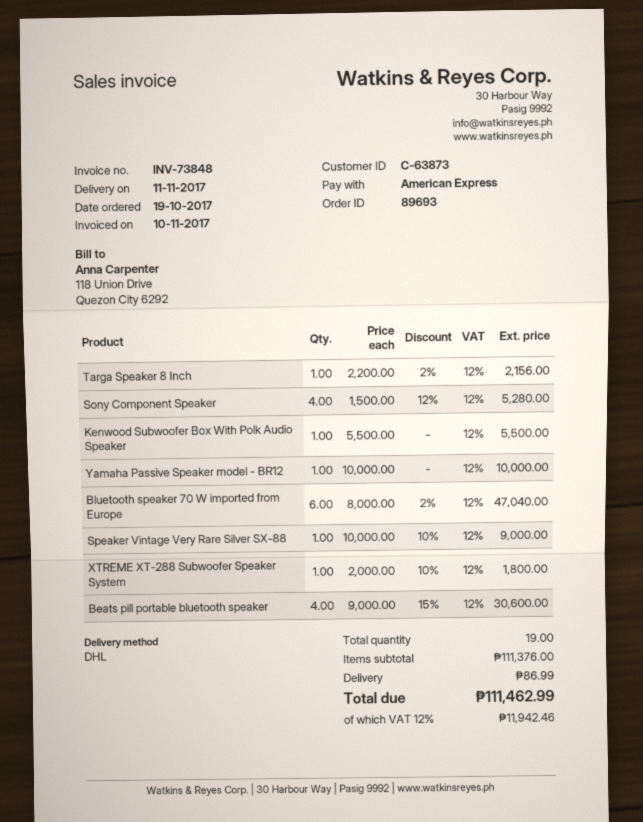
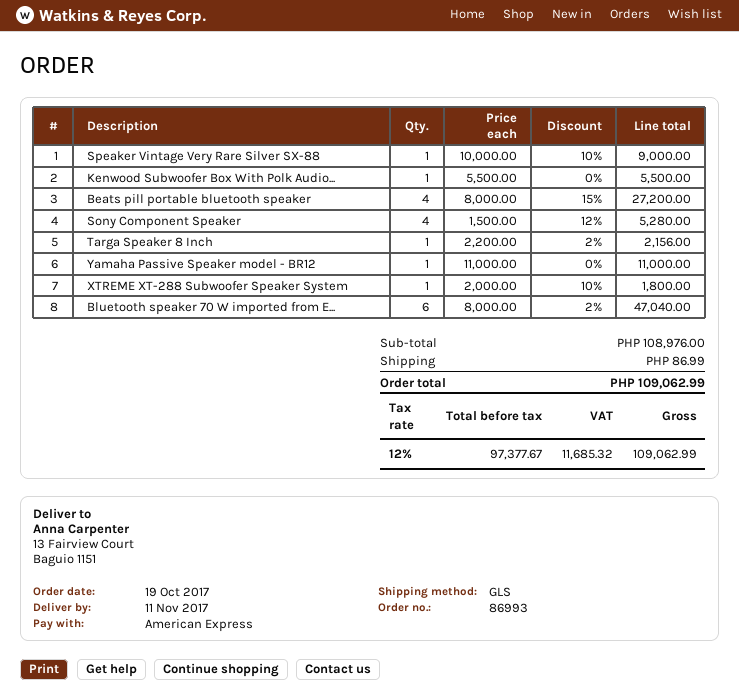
order number: 89693 -> 86993
shipping method: DHL -> GLS
Yamaha Passive Speaker model - BR12: 1 x 10000.00 = 10000.00 -> 1 x 11000.00 = 11000.00
Beats pill portable bluetooth speaker: 4 x 9000.00 - 15% = 30600.00 -> 4 x 8000.00 - 15% = 27200.00
subtotal: 111376.00 -> 108976.00
tax: 12% = 11942.46 -> 12% = 11685.32
total: 111462.99 -> 109062.99

